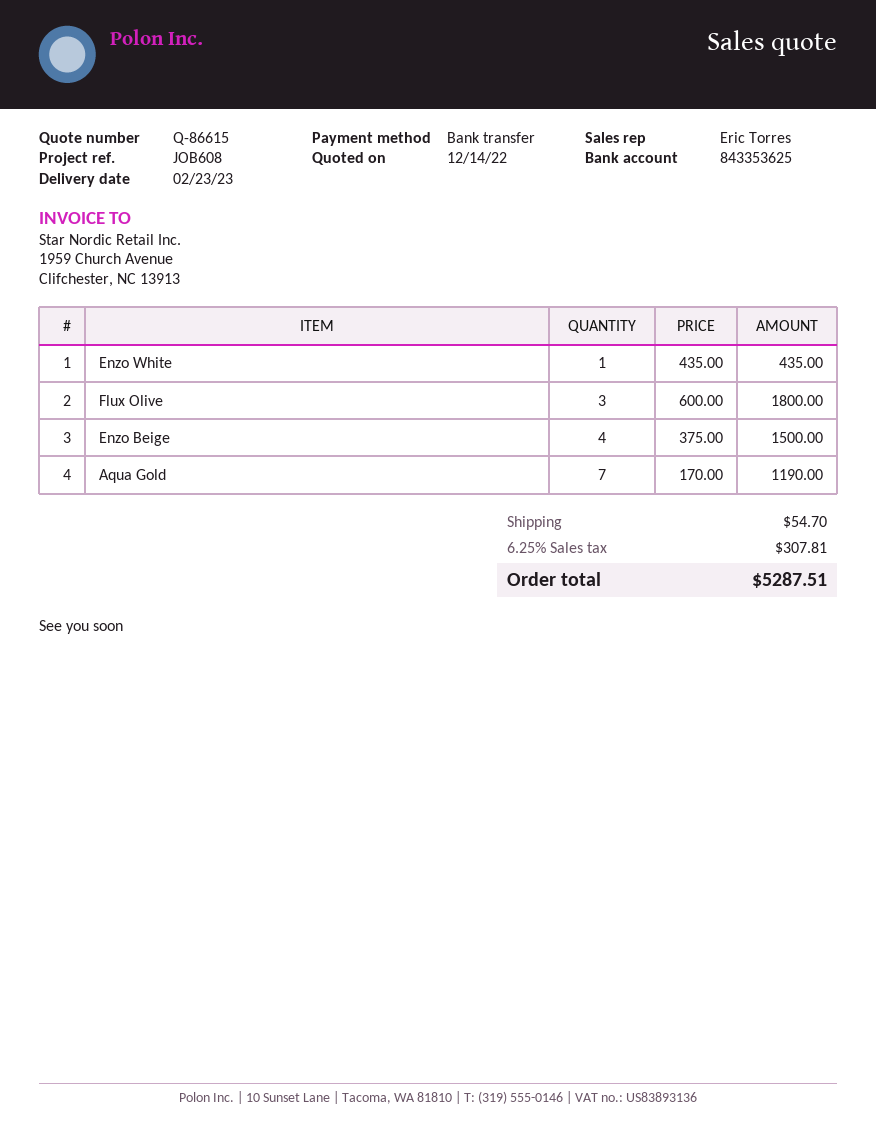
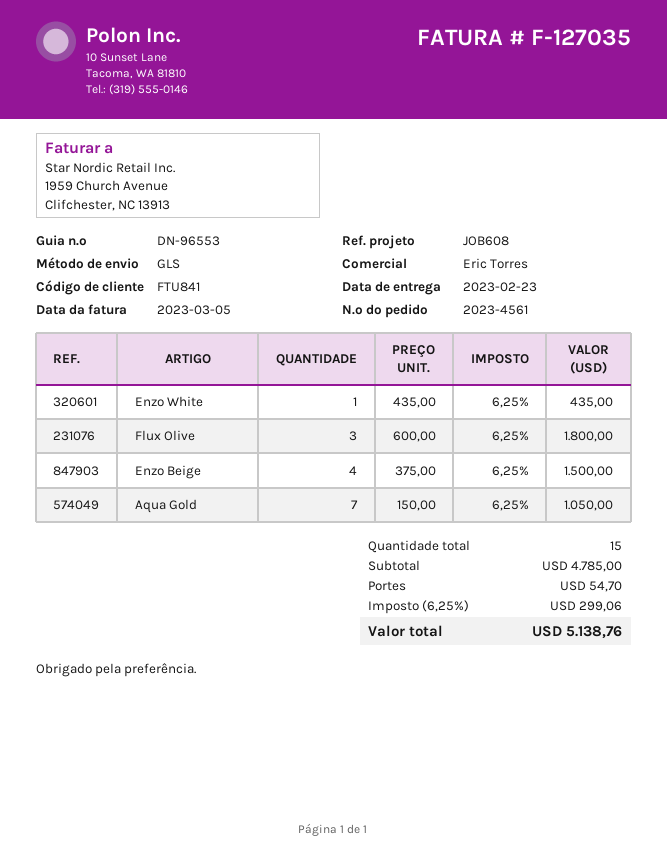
Aqua Gold: 7 x 170.00 = 1190.00 -> 7 x 150.00 = 1050.00
tax: 6.25% = 307.81 -> 6.25% = 299.06
total: 5287.51 -> 5138.76

